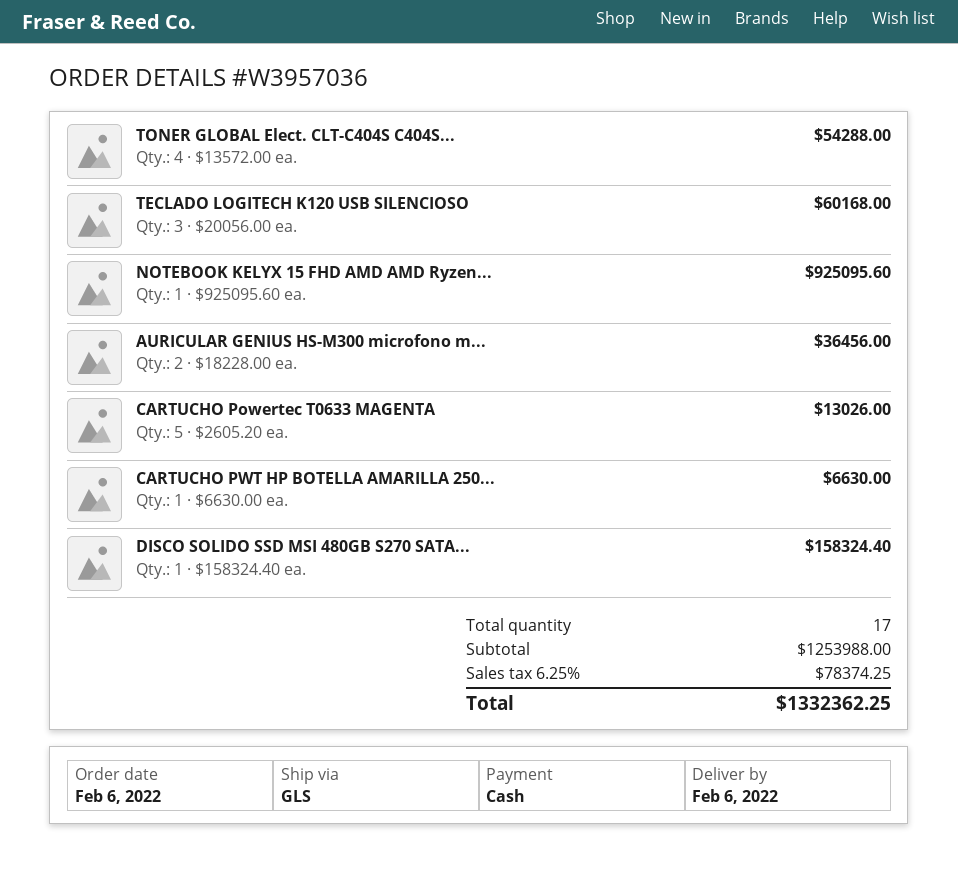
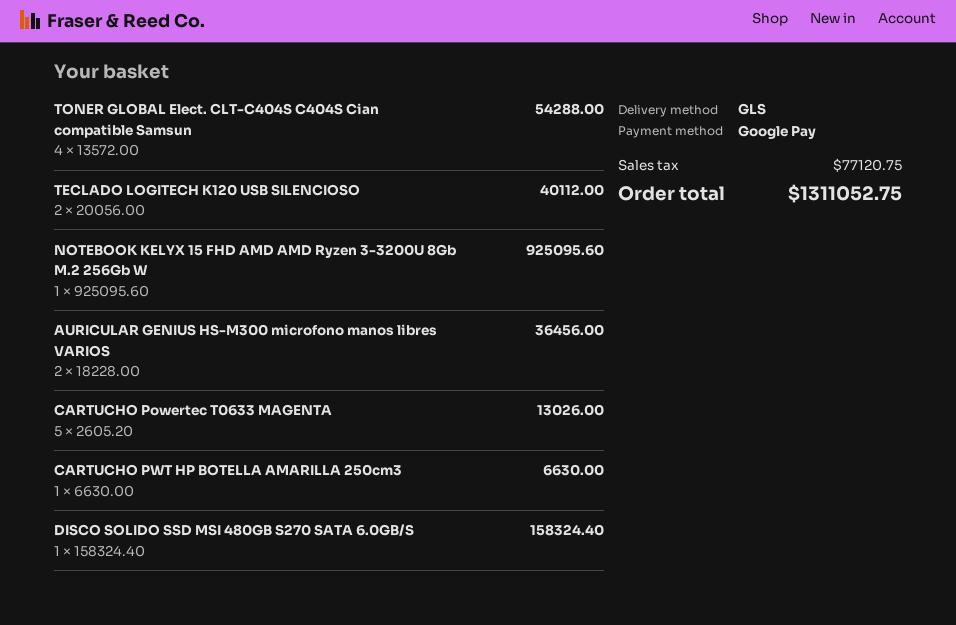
payment method: cash -> Google Pay
TECLADO LOGITECH K120 USB SILENCIOSO: 3 x 20056.00 = 60168.00 -> 2 x 20056.00 = 40112.00
tax: 78374.25 -> 77120.75
total: 1332362.25 -> 1311052.75

